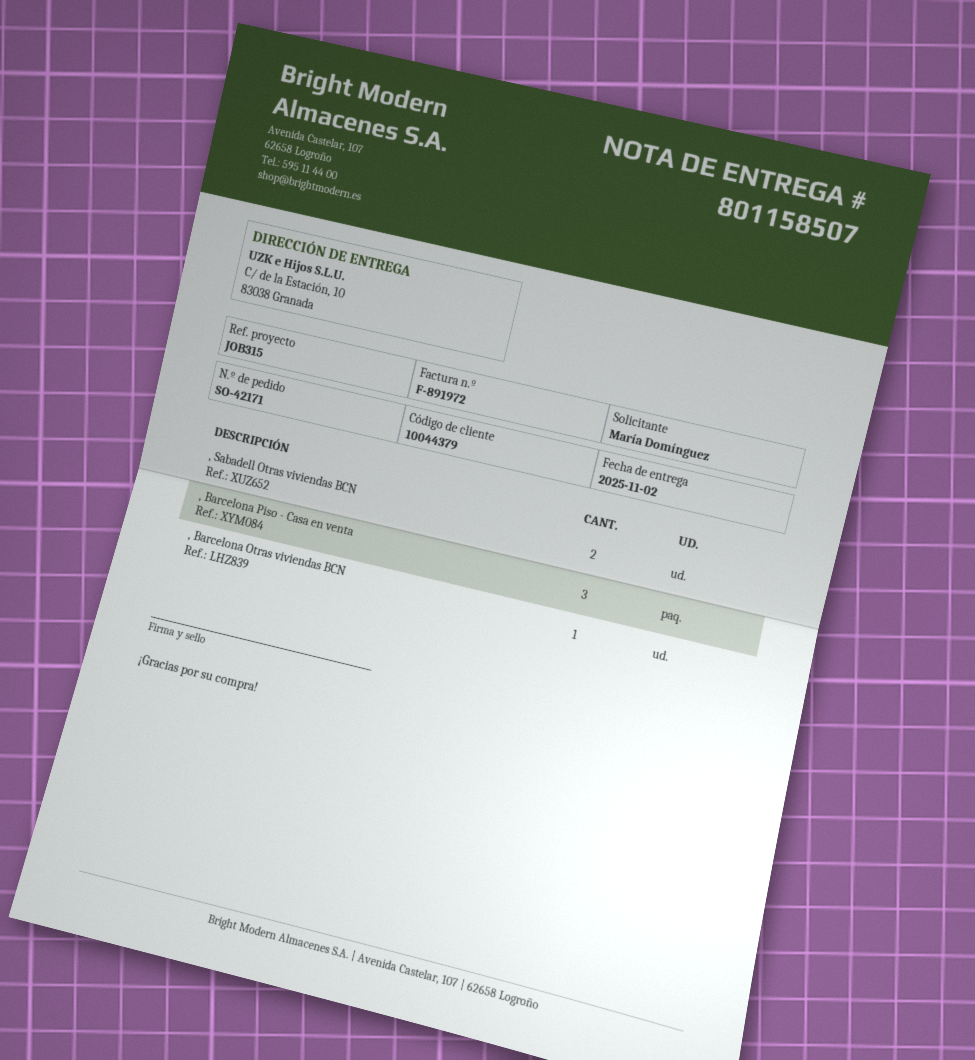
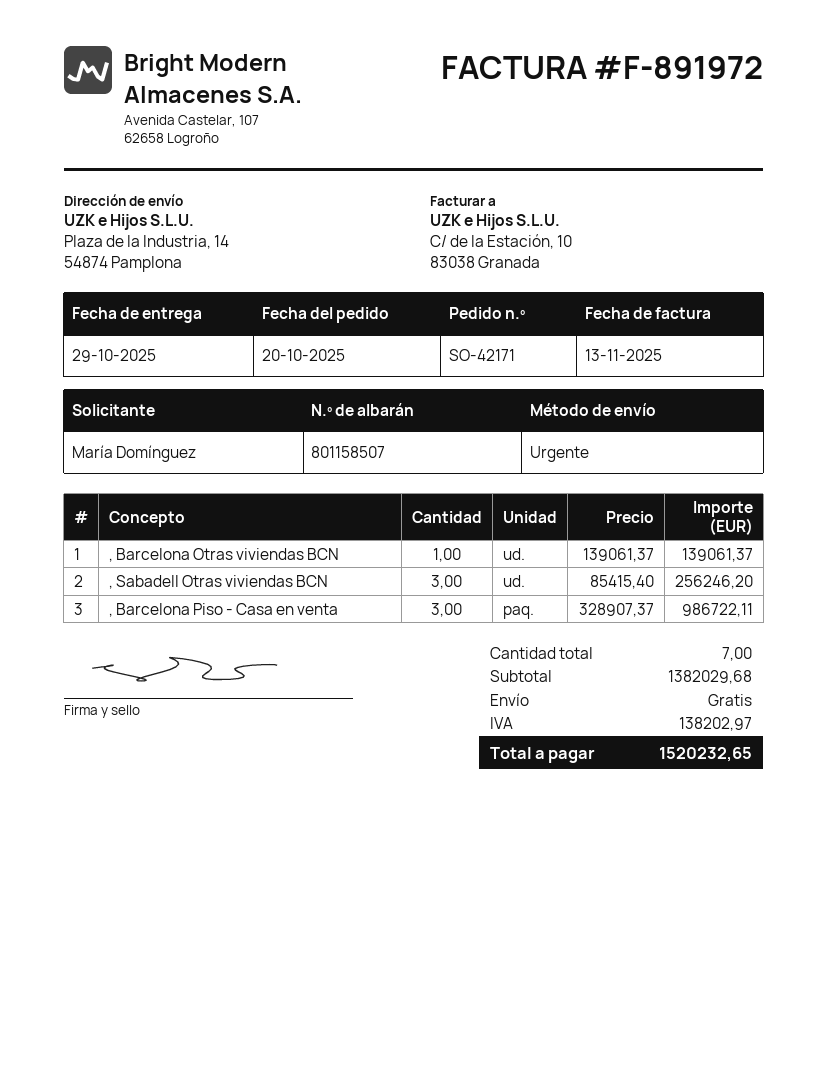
delivery date: 2025-11-02 -> 2025-10-29
ship to: C/ de la Estación, 10, 83038 Granada -> Plaza de la Industria, 14, 54874 Pamplona
, Sabadell Otras viviendas BCN: 2 -> 3

